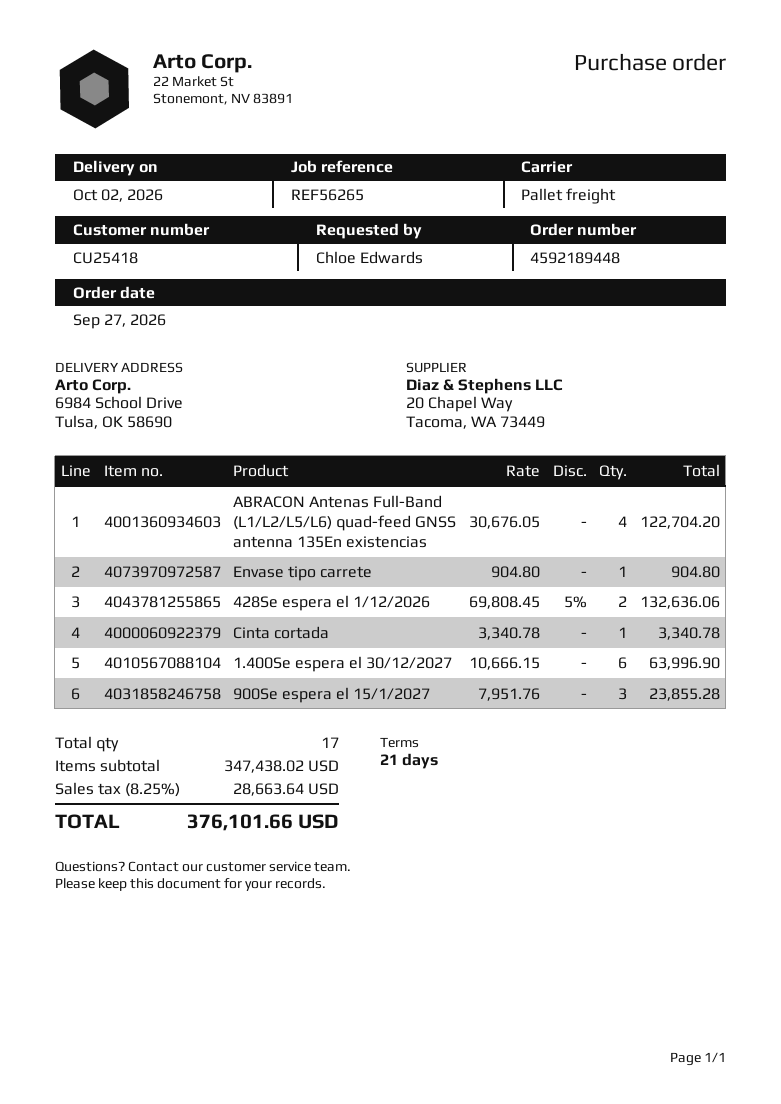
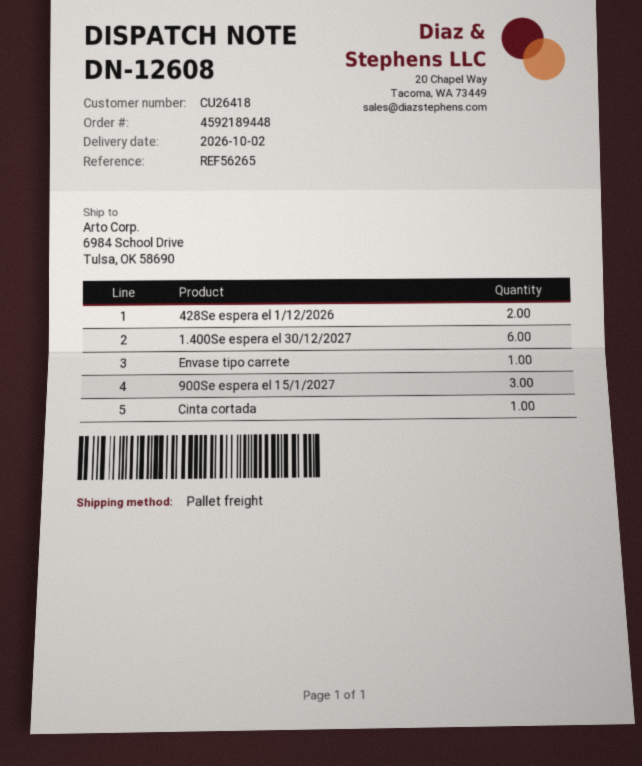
customer number: CU25418 -> CU26418
ABRACON Antenas Full-Band (L1/L2/L5/L6) quad-feed GNSS antenna 135En existencias: 4 -> none

